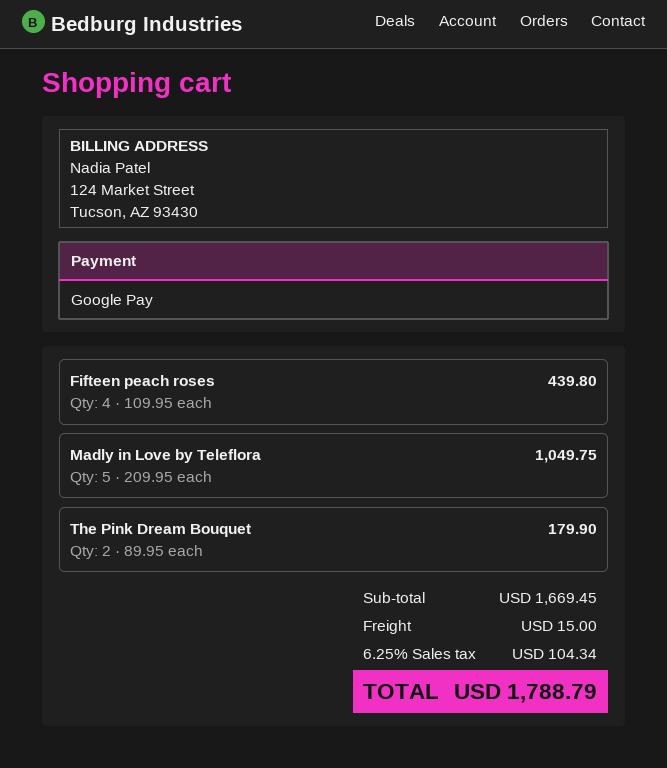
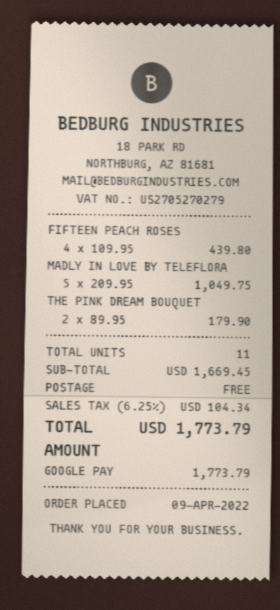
shipping: 15.00 -> 0.00
total: 1788.79 -> 1773.79

